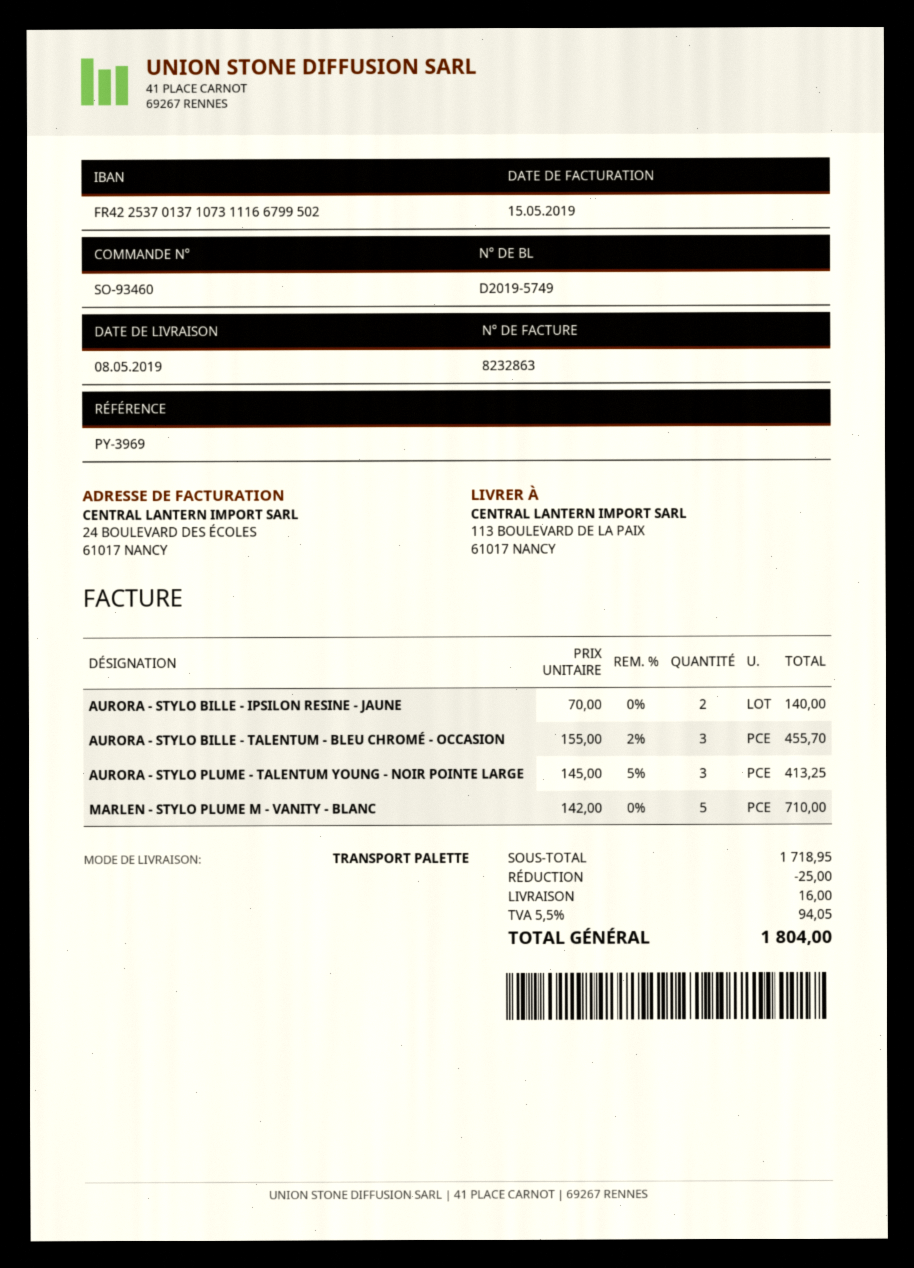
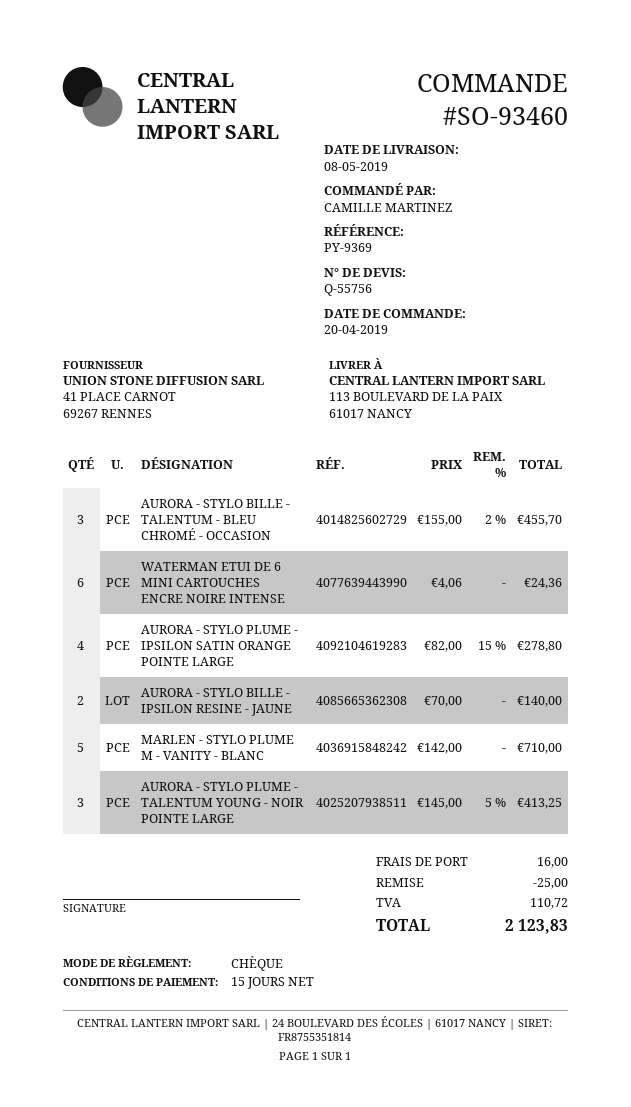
reference: PY-3969 -> PY-9369
WATERMAN ETUI DE 6 MINI CARTOUCHES ENCRE NOIRE INTENSE: none -> 6 x 4.06 = 24.36
AURORA - STYLO PLUME - IPSILON SATIN ORANGE POINTE LARGE: none -> 4 x 82.00 - 15% = 278.80
tax: 94.05 -> 110.72
total: 1804.00 -> 2123.83

